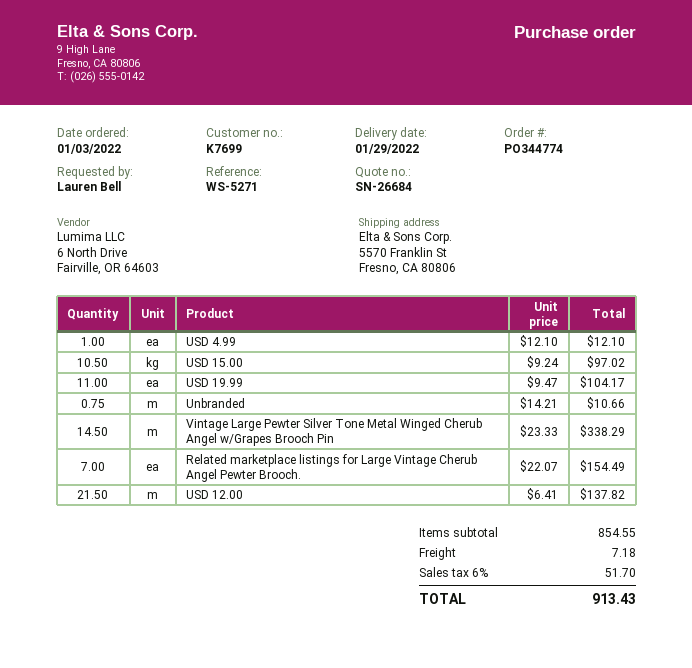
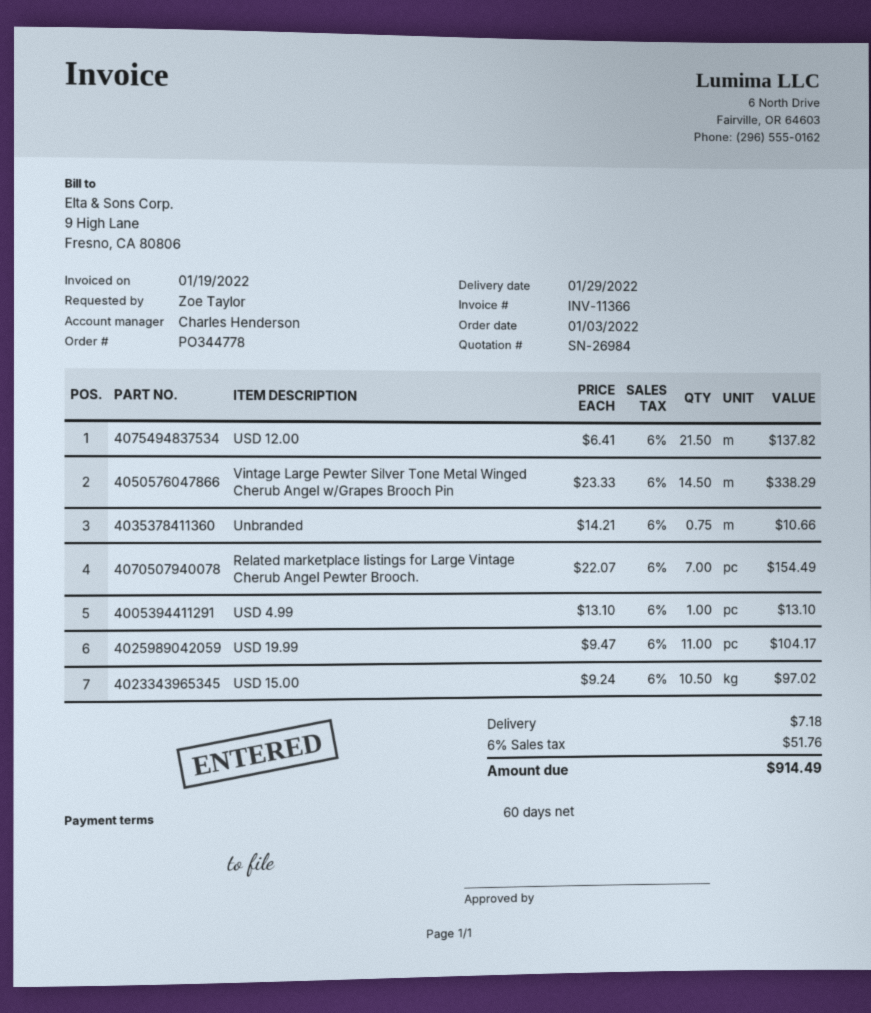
quote number: SN-26684 -> SN-26984
order number: PO344774 -> PO344778
ordered by: Lauren Bell -> Zoe Taylor
USD 4.99: 1 x 12.10 = 12.10 -> 1 x 13.10 = 13.10
tax: 6% = 51.70 -> 6% = 51.76
total: 913.43 -> 914.49

